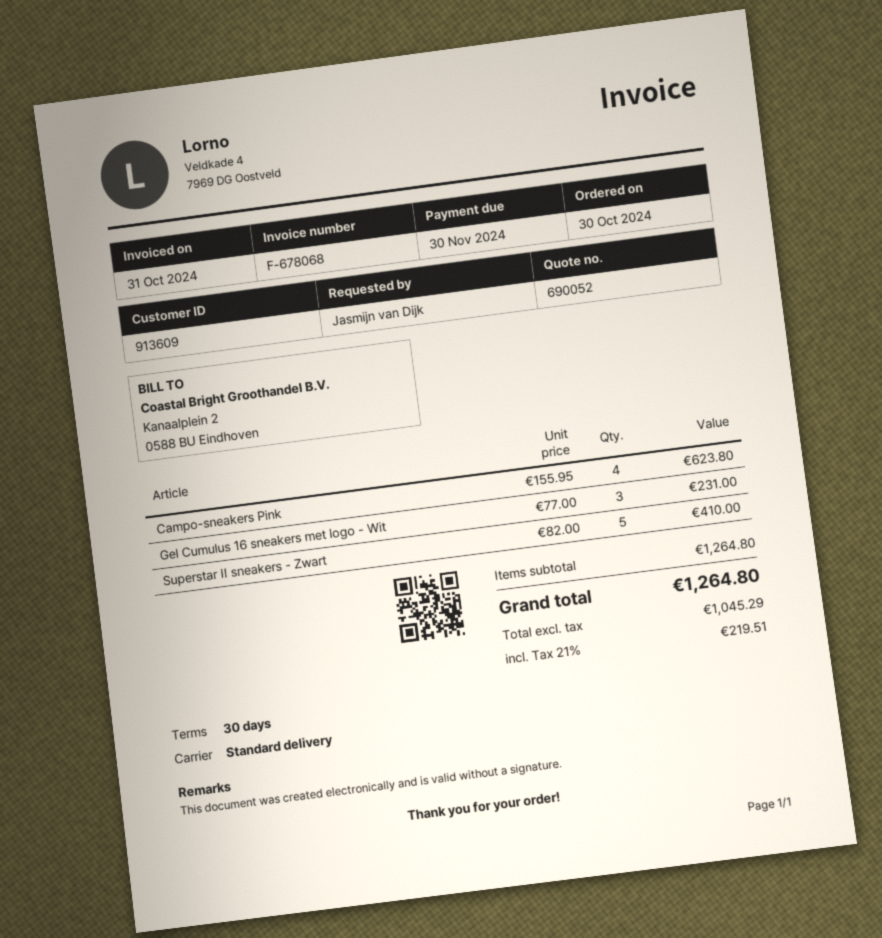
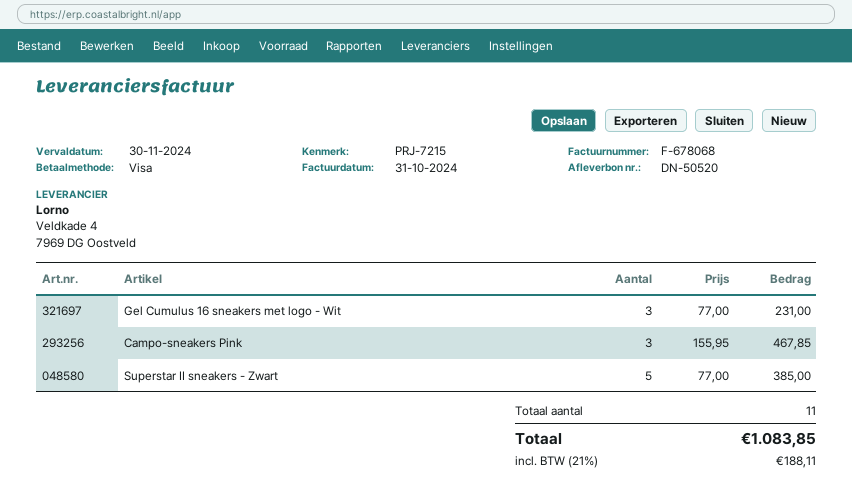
Campo-sneakers Pink: 4 x 155.95 = 623.80 -> 3 x 155.95 = 467.85
Superstar II sneakers - Zwart: 5 x 82.00 = 410.00 -> 5 x 77.00 = 385.00
tax: 21% = 219.51 -> 21% = 188.11
total: 1264.80 -> 1083.85

